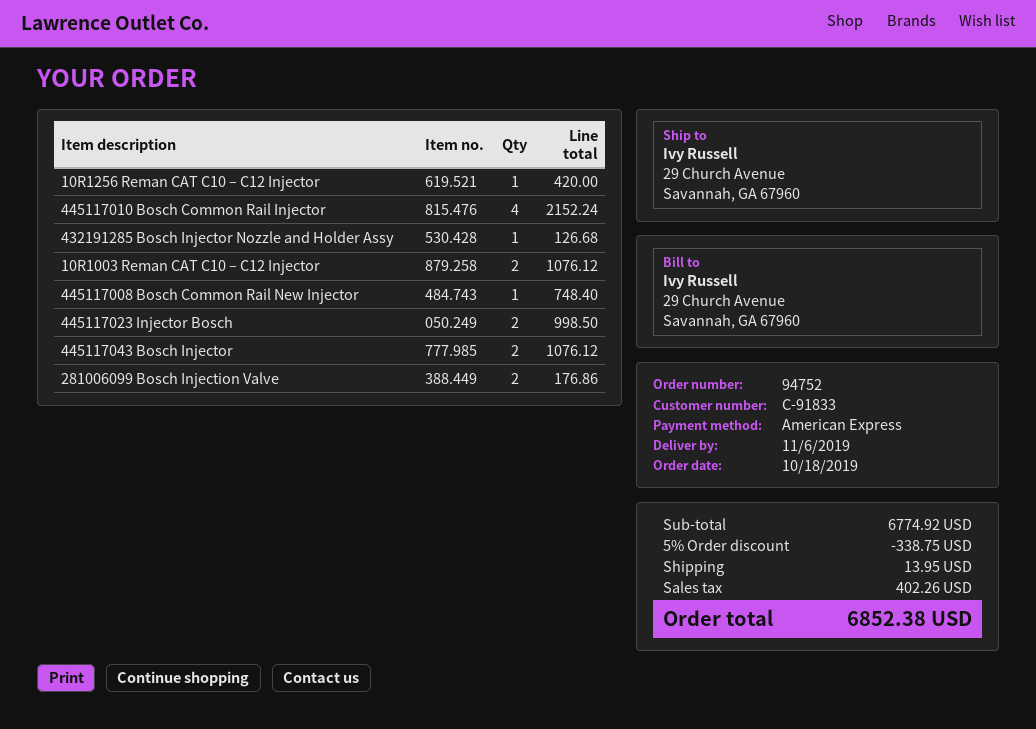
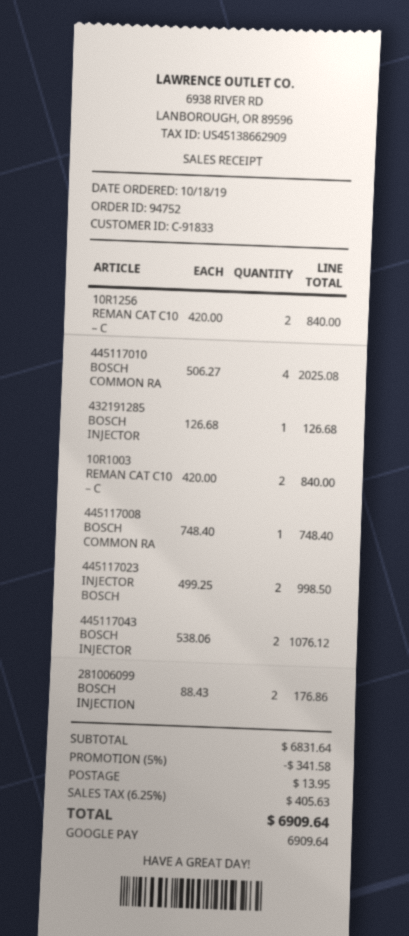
payment method: American Express -> Google Pay
10R1256 Reman CAT C10 – C12 Injector: 1 for 420.00 -> 2 for 840.00
445117010 Bosch Common Rail Injector: 4 for 2152.24 -> 4 for 2025.08
10R1003 Reman CAT C10 – C12 Injector: 2 for 1076.12 -> 2 for 840.00
subtotal: 6774.92 -> 6831.64
discount: 5% = 338.75 -> 5% = 341.58
tax: 402.26 -> 405.63
total: 6852.38 -> 6909.64

